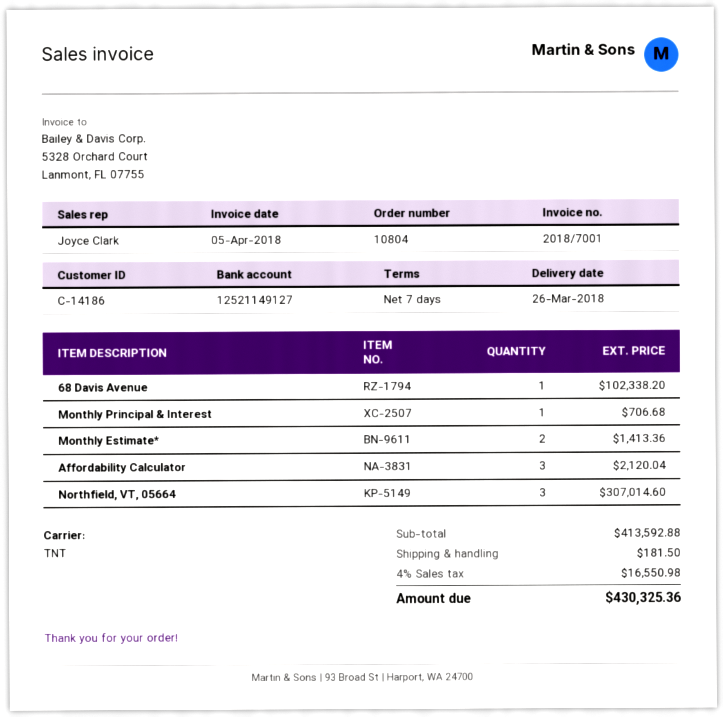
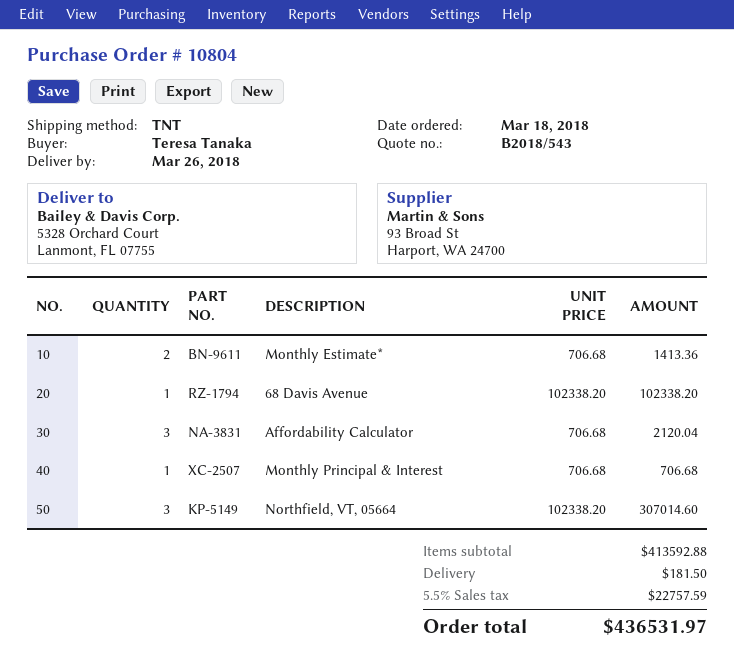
tax: 4% = 16550.98 -> 5.5% = 22757.59
total: 430325.36 -> 436531.97

